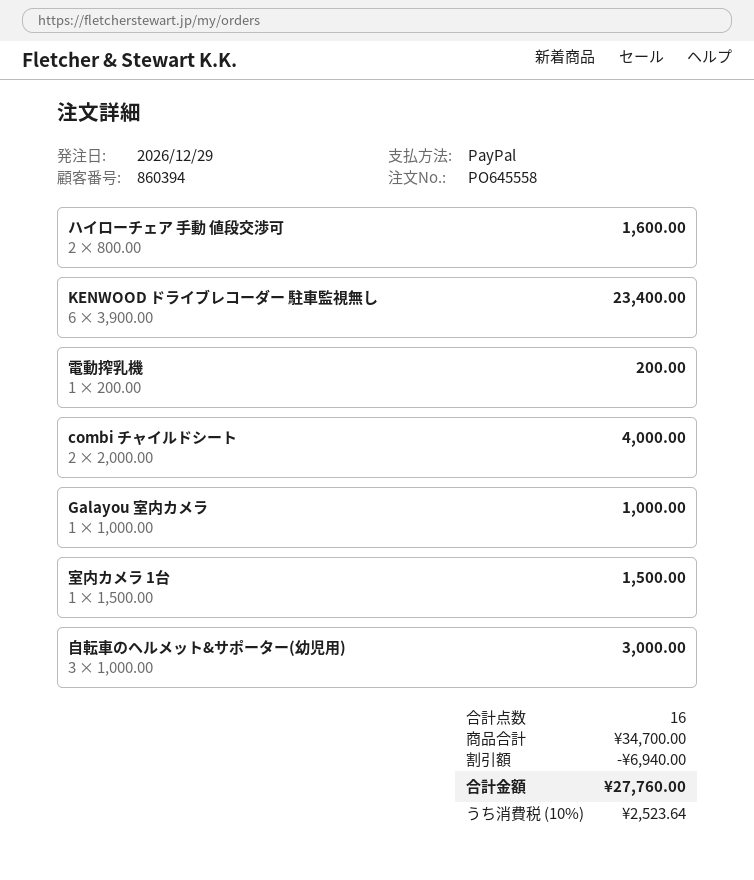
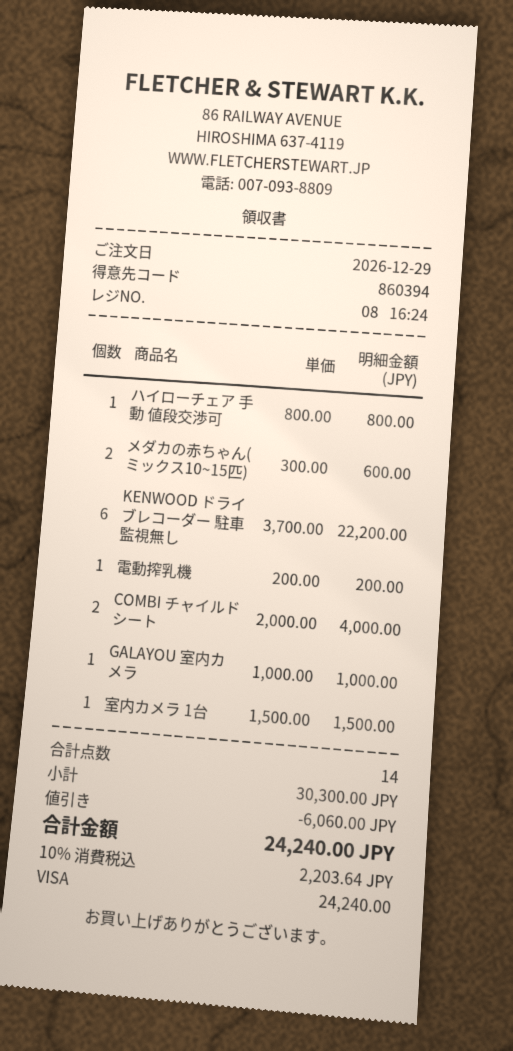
payment method: PayPal -> Visa
ハイローチェア 手動 値段交渉可: 2 x 800.00 = 1600.00 -> 1 x 800.00 = 800.00
KENWOOD ドライブレコーダー 駐車監視無し: 6 x 3900.00 = 23400.00 -> 6 x 3700.00 = 22200.00
自転車のヘルメット&サポーター(幼児用): 3 x 1000.00 = 3000.00 -> none
メダカの赤ちゃん(ミックス10~15匹): none -> 2 x 300.00 = 600.00
total quantity: 16 -> 14
subtotal: 34700.00 -> 30300.00
discount: 6940.00 -> 6060.00
tax: 10% = 2523.64 -> 10% = 2203.64
total: 27760.00 -> 24240.00

